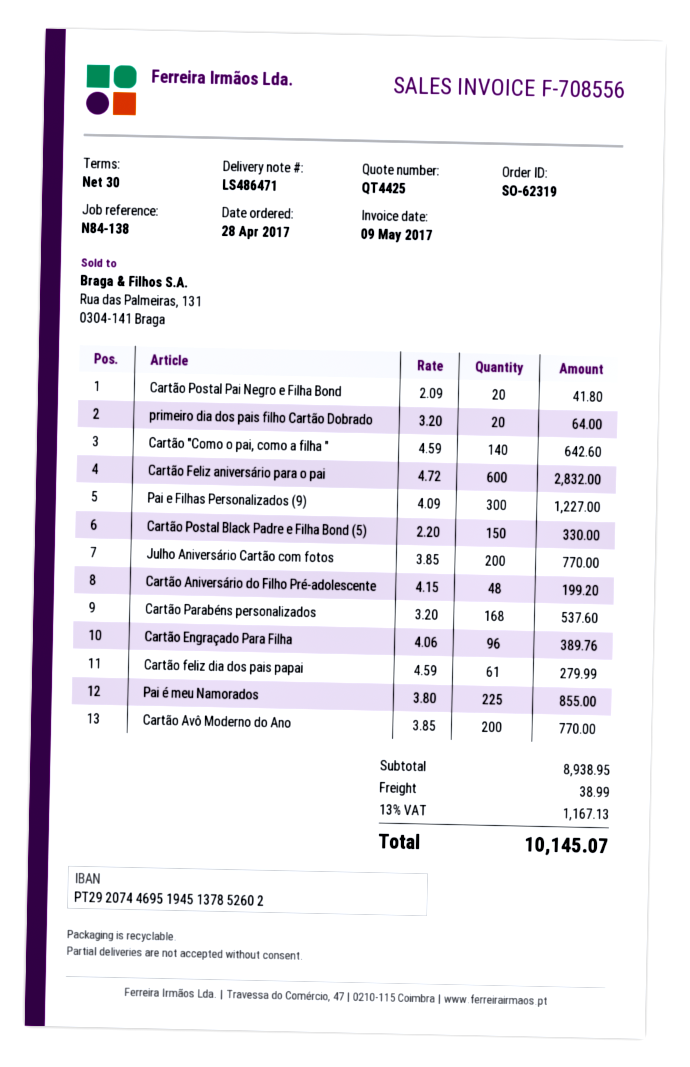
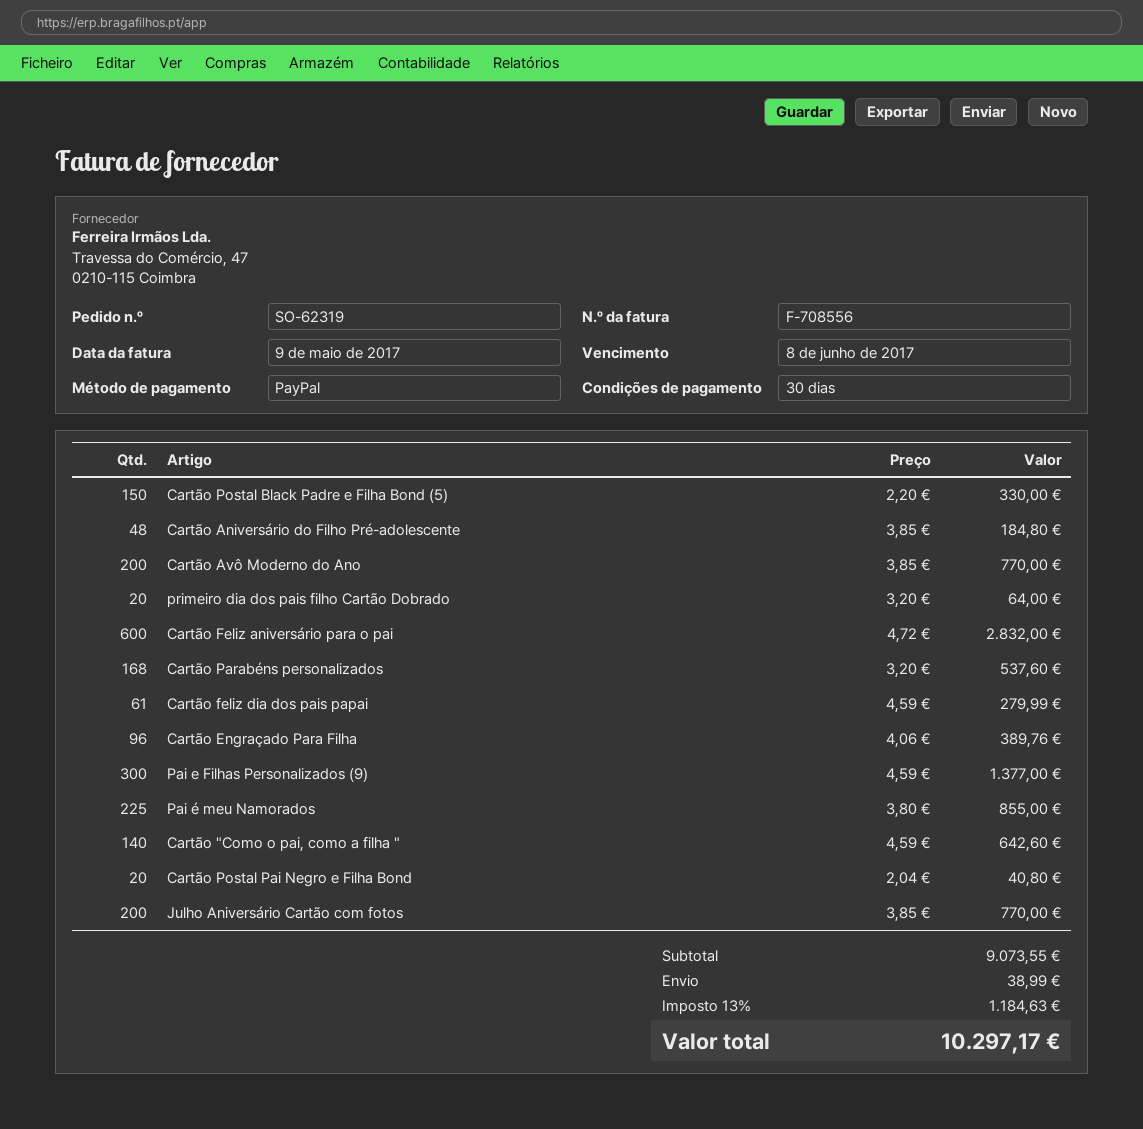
Cartão Postal Pai Negro e Filha Bond: 20 x 2.09 = 41.80 -> 20 x 2.04 = 40.80
Pai e Filhas Personalizados (9): 300 x 4.09 = 1227.00 -> 300 x 4.59 = 1377.00
Cartão Aniversário do Filho Pré-adolescente: 48 x 4.15 = 199.20 -> 48 x 3.85 = 184.80
subtotal: 8938.95 -> 9073.55
tax: 13% = 1167.13 -> 13% = 1184.63
total: 10145.07 -> 10297.17

